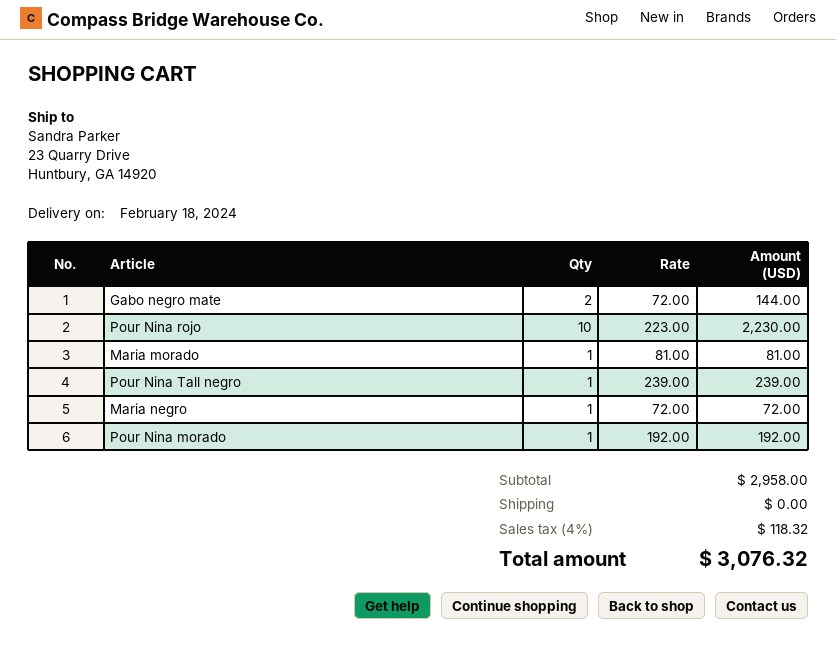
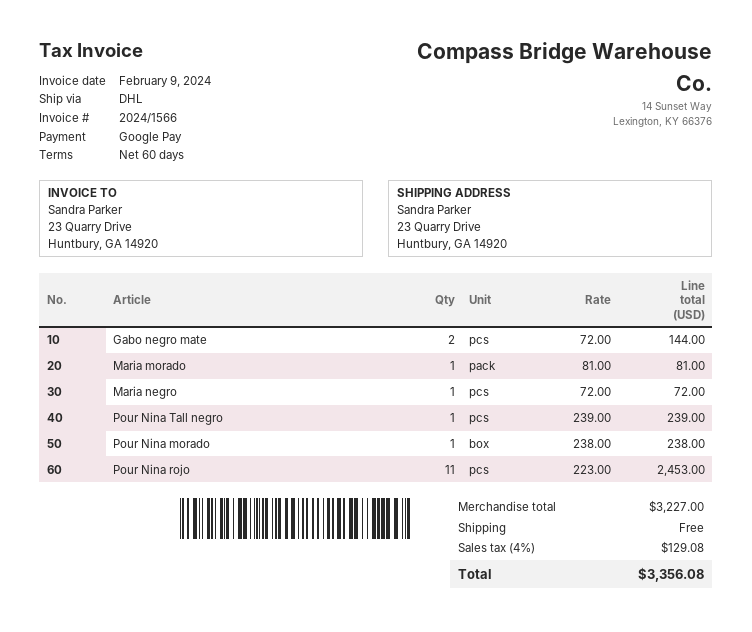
Pour Nina rojo: 10 x 223.00 = 2230.00 -> 11 x 223.00 = 2453.00
Pour Nina morado: 1 x 192.00 = 192.00 -> 1 x 238.00 = 238.00
subtotal: 2958.00 -> 3227.00
tax: 4% = 118.32 -> 4% = 129.08
total: 3076.32 -> 3356.08

